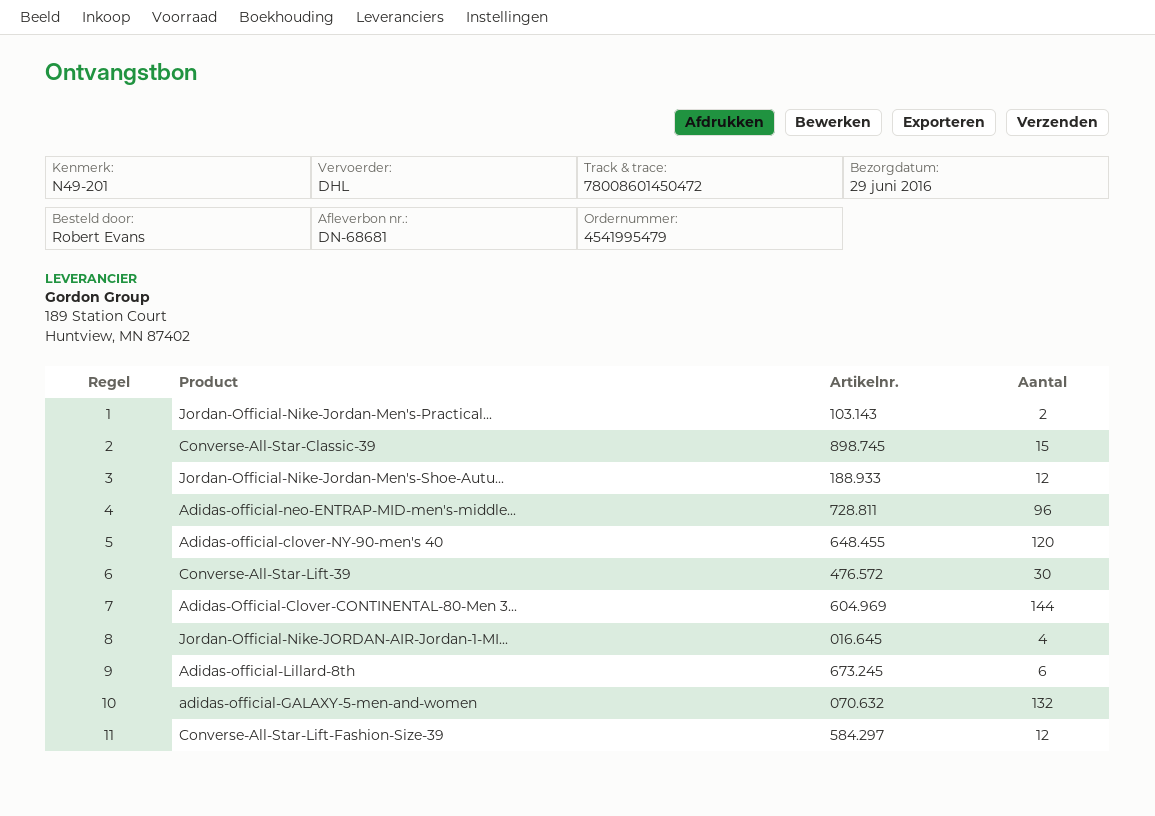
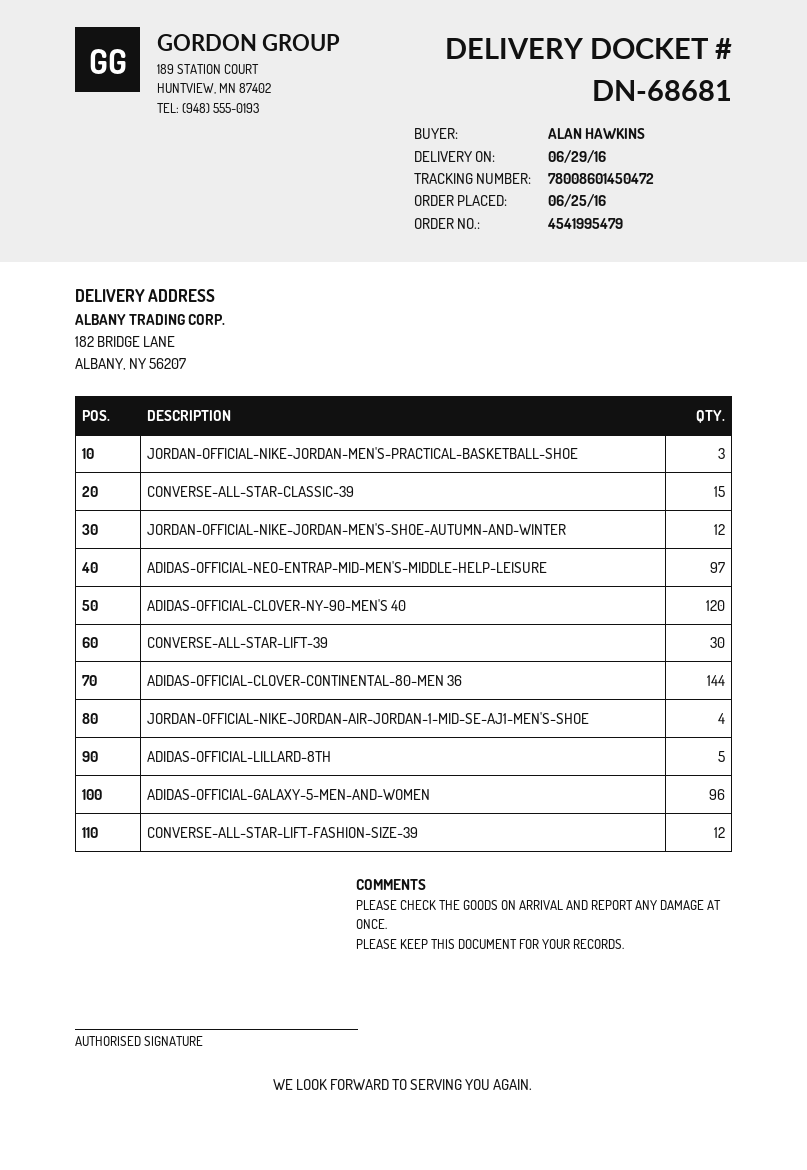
ordered by: Robert Evans -> ALAN HAWKINS
Jordan-Official-Nike-Jordan-Men's-Practical...: 2 -> 3
Adidas-official-neo-ENTRAP-MID-men's-middle...: 96 -> 97
Adidas-official-Lillard-8th: 6 -> 5
adidas-official-GALAXY-5-men-and-women: 132 -> 96

